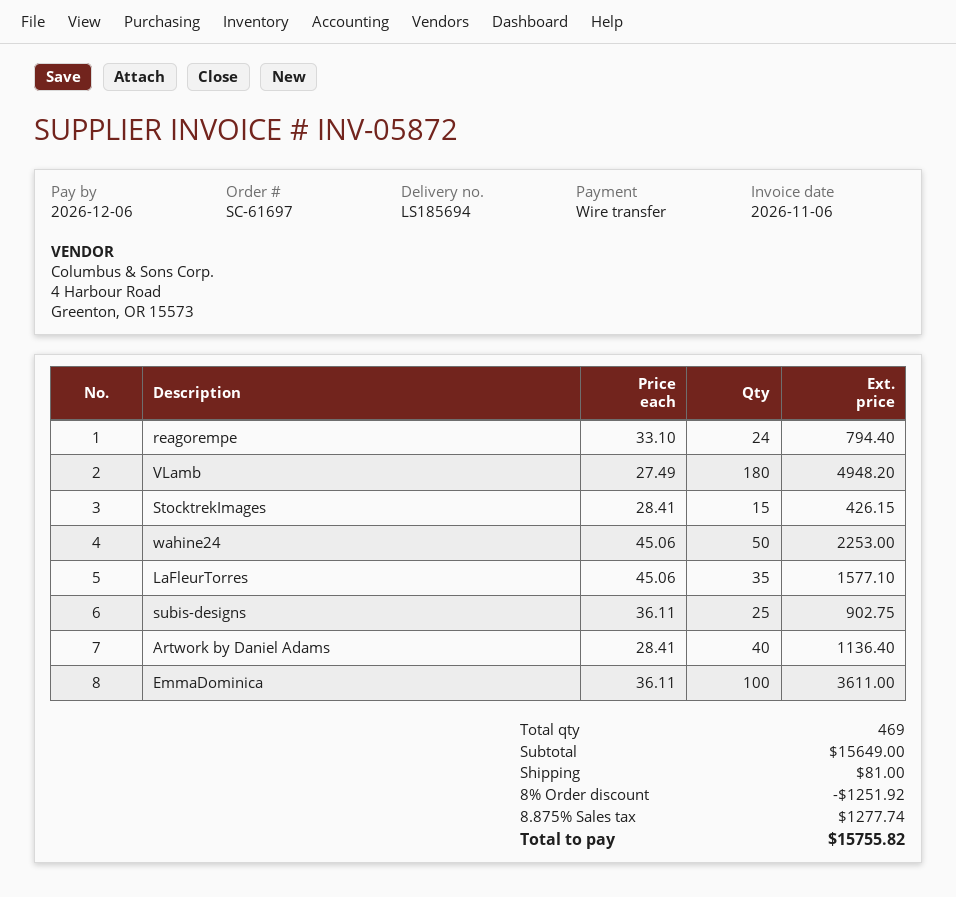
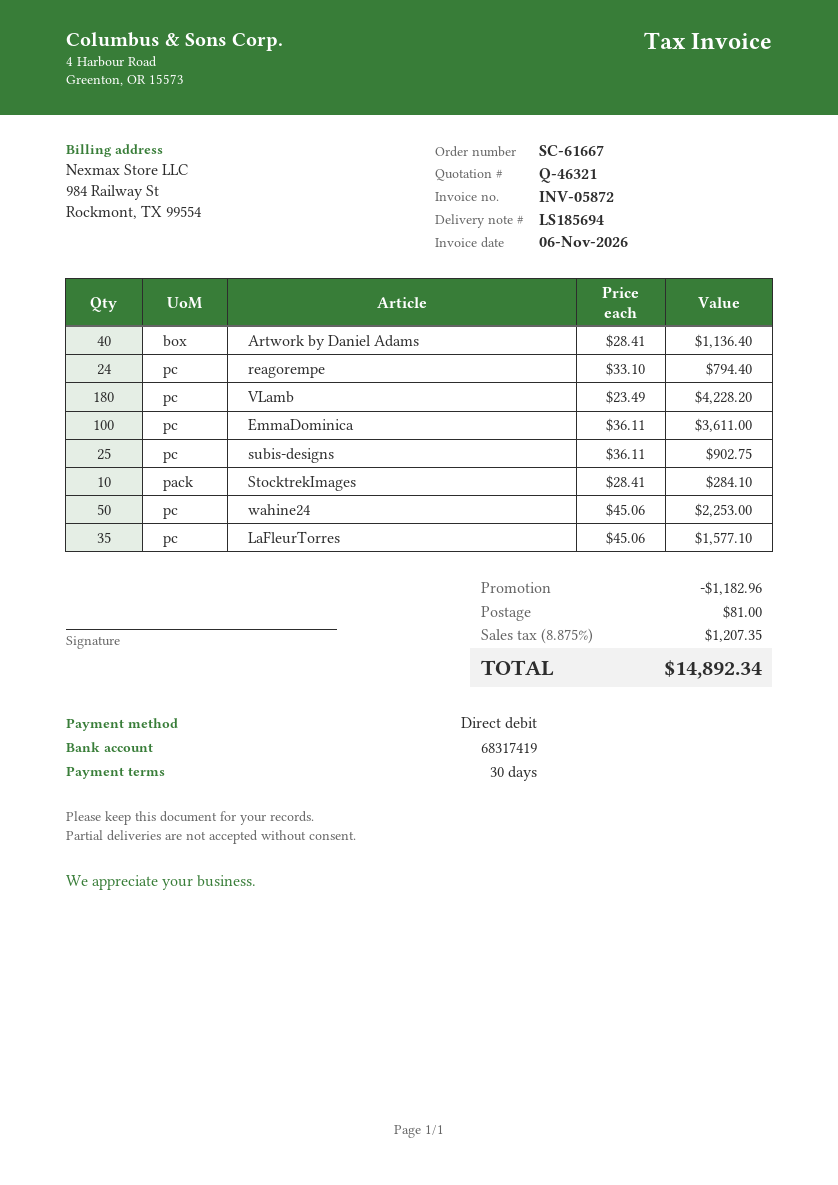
order number: SC-61697 -> SC-61667
payment method: bank transfer -> direct debit
VLamb: 180 x 27.49 = 4948.20 -> 180 x 23.49 = 4228.20
StocktrekImages: 15 x 28.41 = 426.15 -> 10 x 28.41 = 284.10
discount: 1251.92 -> 1182.96
tax: 8.875% = 1277.74 -> 8.875% = 1207.35
total: 15755.82 -> 14892.34

